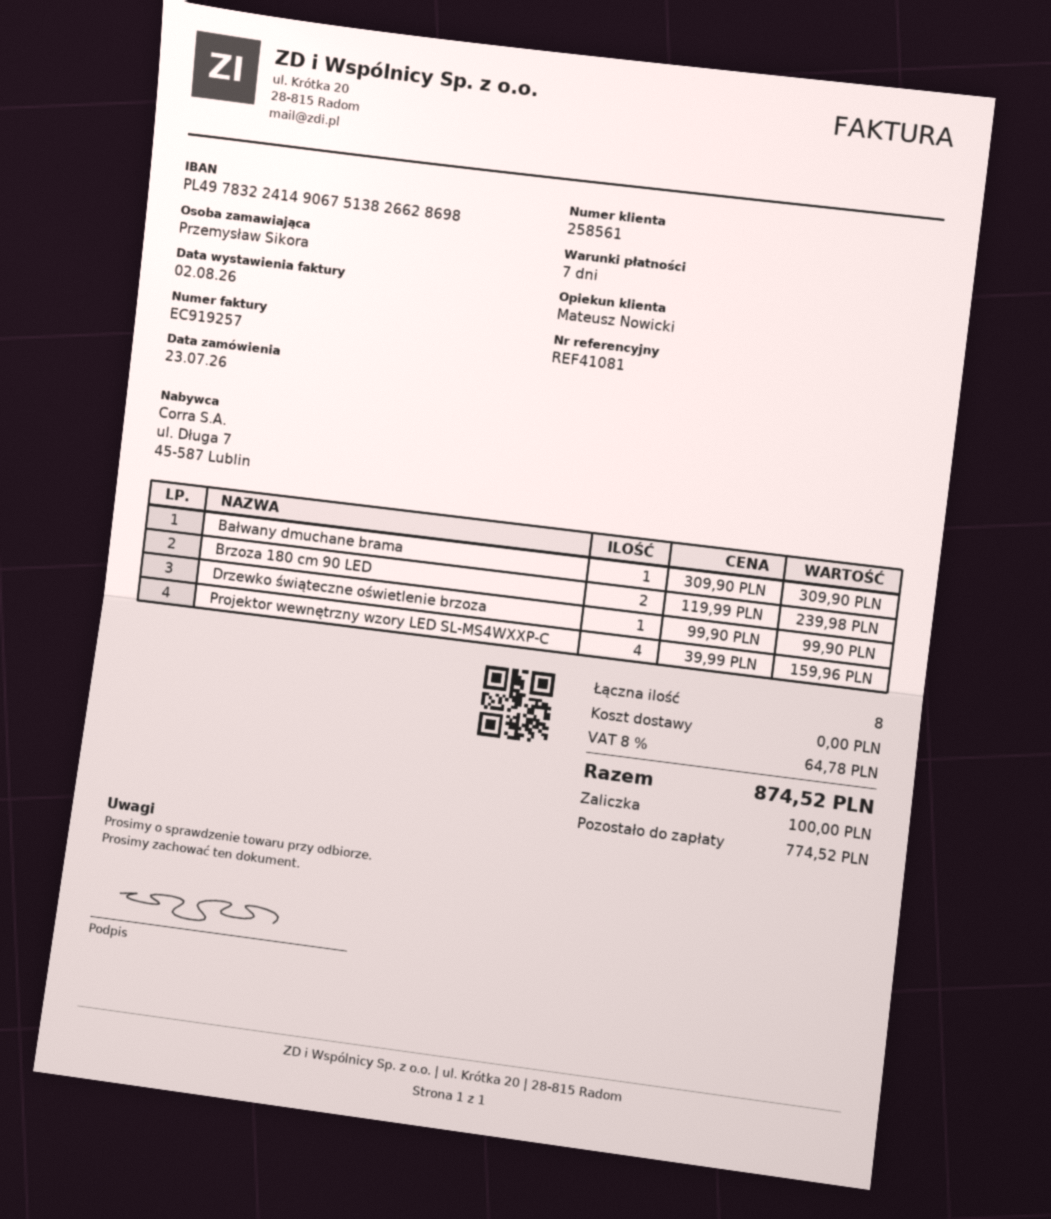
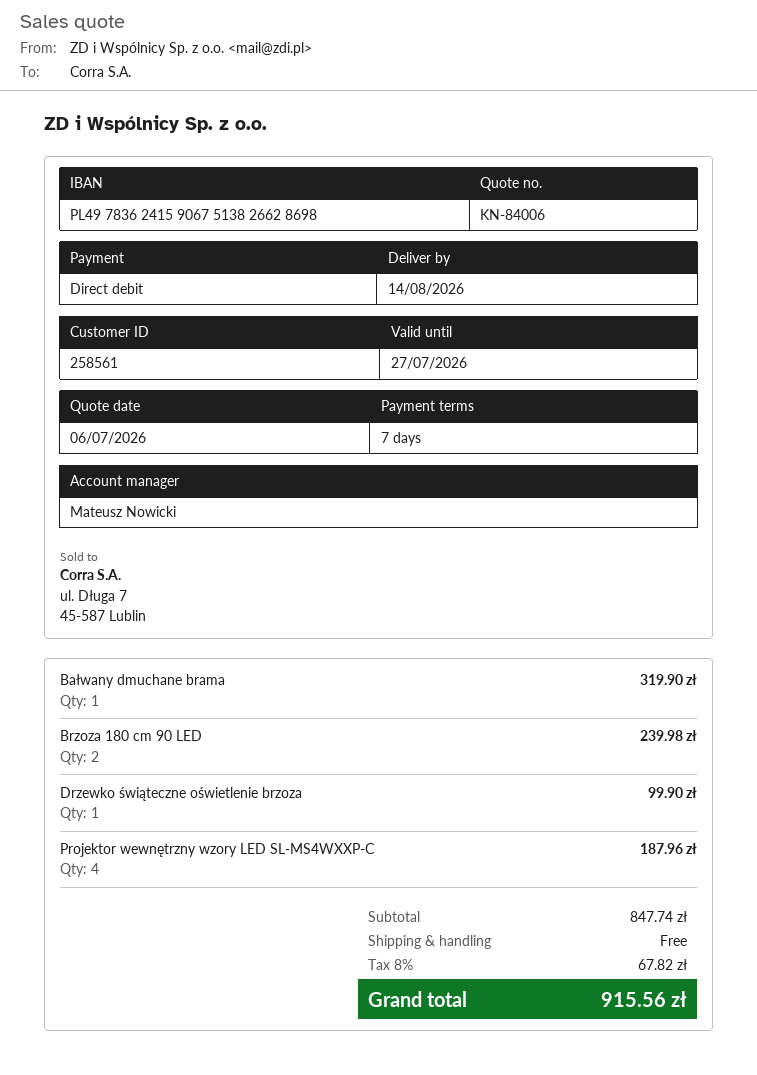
bank account: PL49783224149067513826628698 -> PL49783624159067513826628698
Bałwany dmuchane brama: 1 for 309.90 -> 1 for 319.90
Projektor wewnętrzny wzory LED SL-MS4WXXP-C: 4 for 159.96 -> 4 for 187.96
tax: 8% = 64.78 -> 8% = 67.82
total: 874.52 -> 915.56

